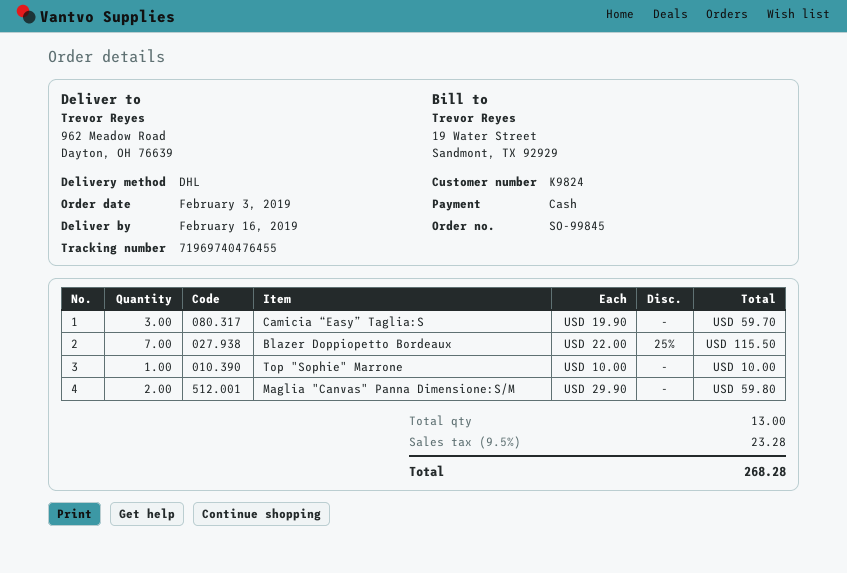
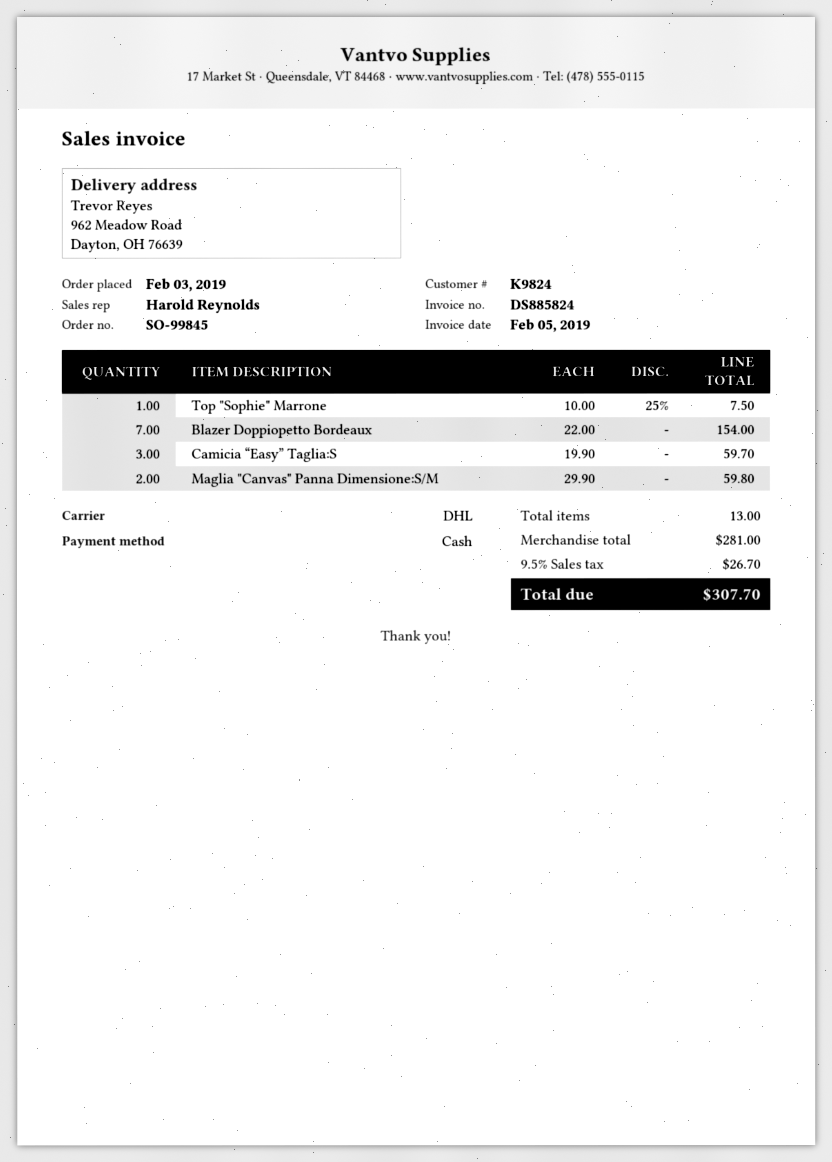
Blazer Doppiopetto Bordeaux: 7 x 22.00 - 25% = 115.50 -> 7 x 22.00 = 154.00
Top "Sophie" Marrone: 1 x 10.00 = 10.00 -> 1 x 10.00 - 25% = 7.50
tax: 9.5% = 23.28 -> 9.5% = 26.70
total: 268.28 -> 307.70

